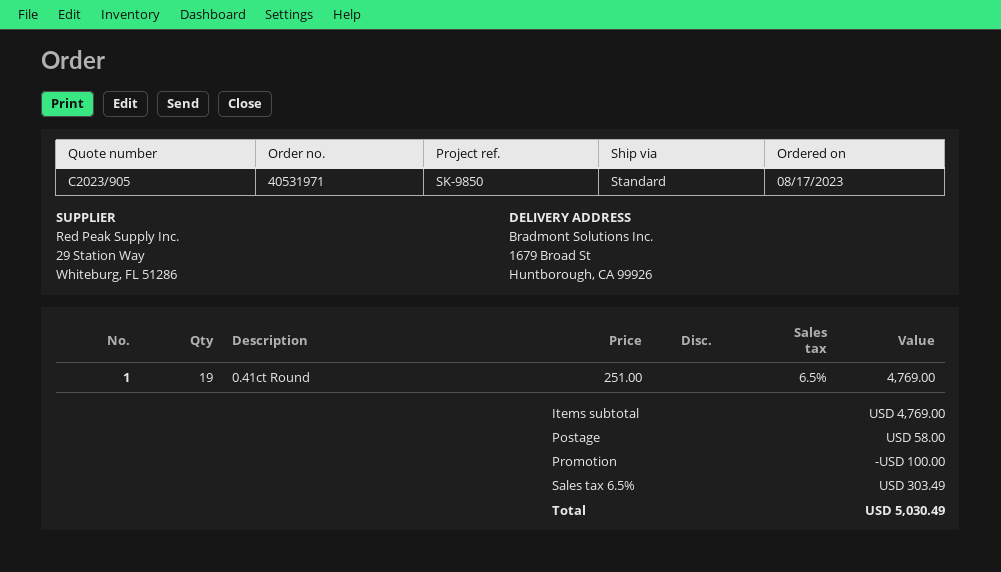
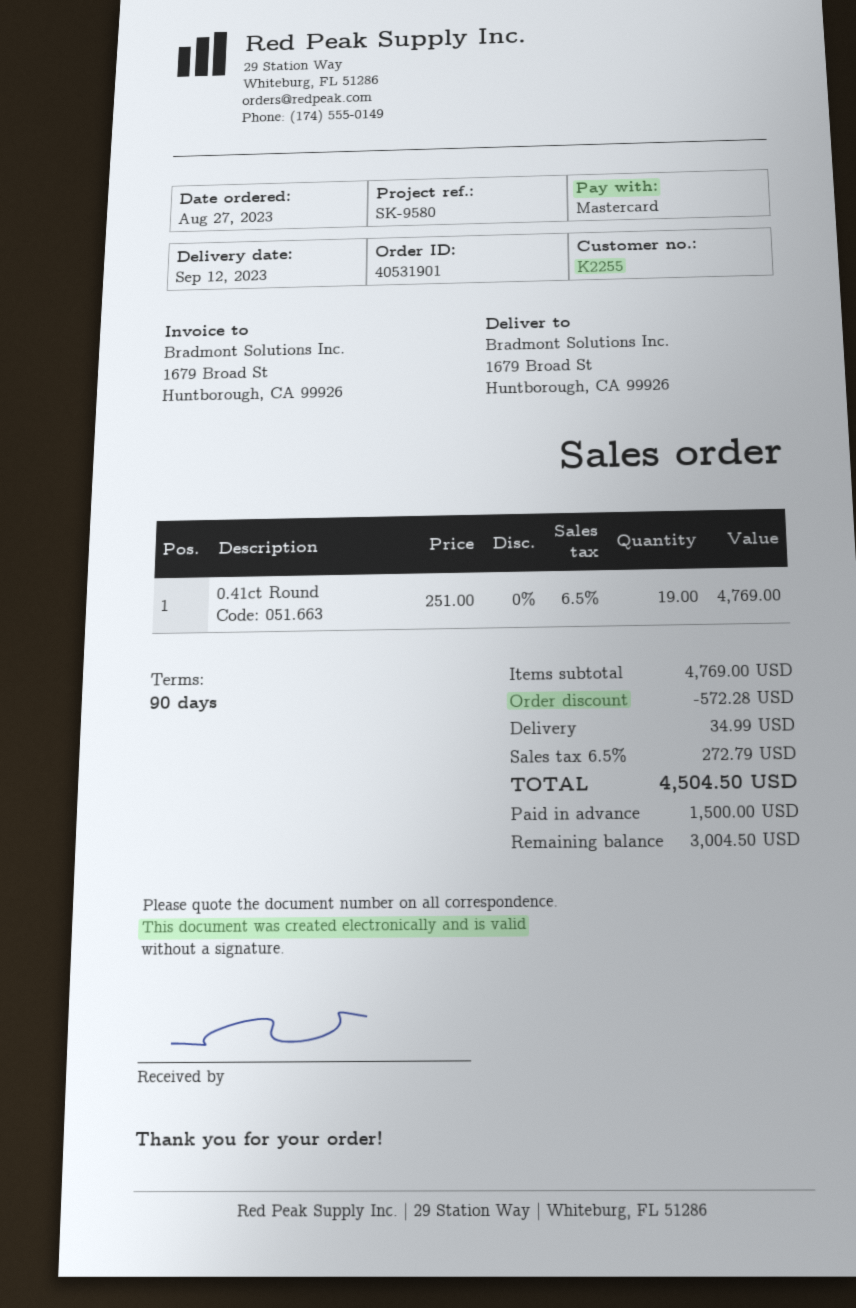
order number: 40531971 -> 40531901
order date: 2023-08-17 -> 2023-08-27
reference: SK-9850 -> SK-9580
discount: 100.00 -> 572.28
shipping: 58.00 -> 34.99
tax: 6.5% = 303.49 -> 6.5% = 272.79
total: 5030.49 -> 4504.50

